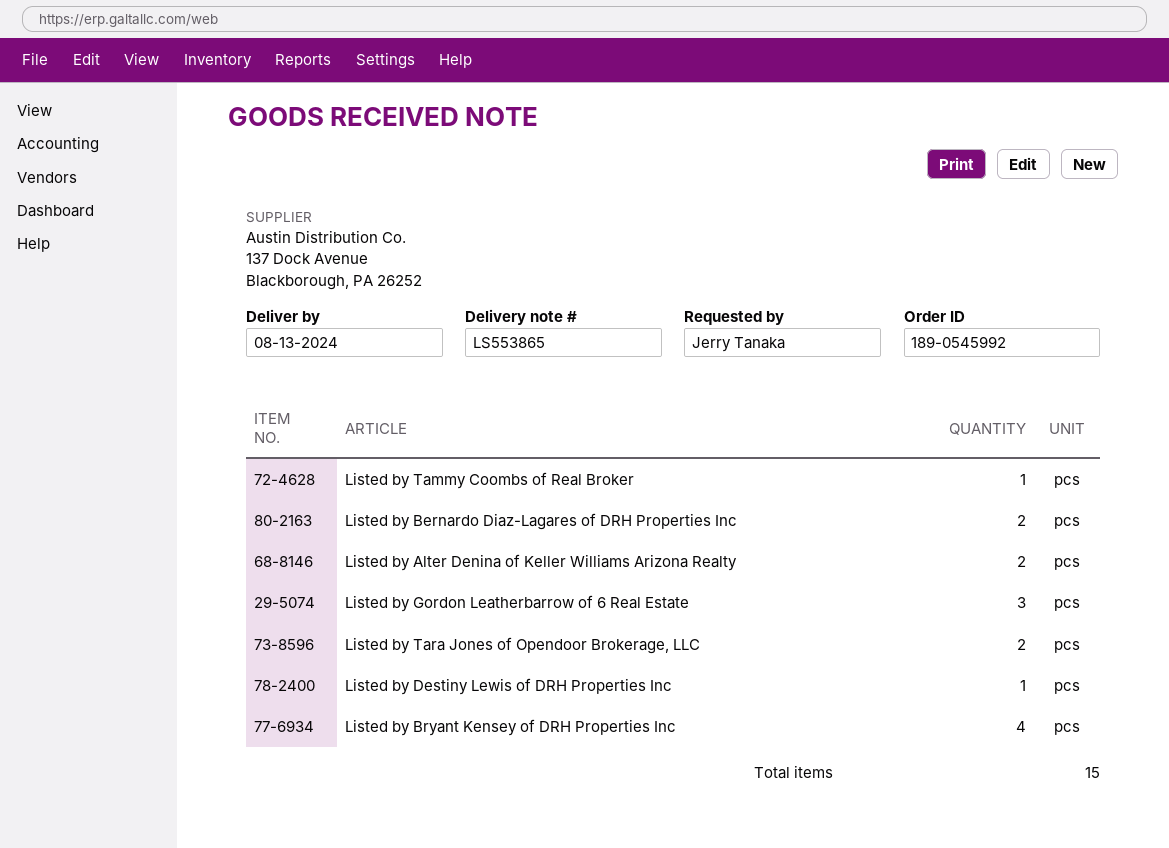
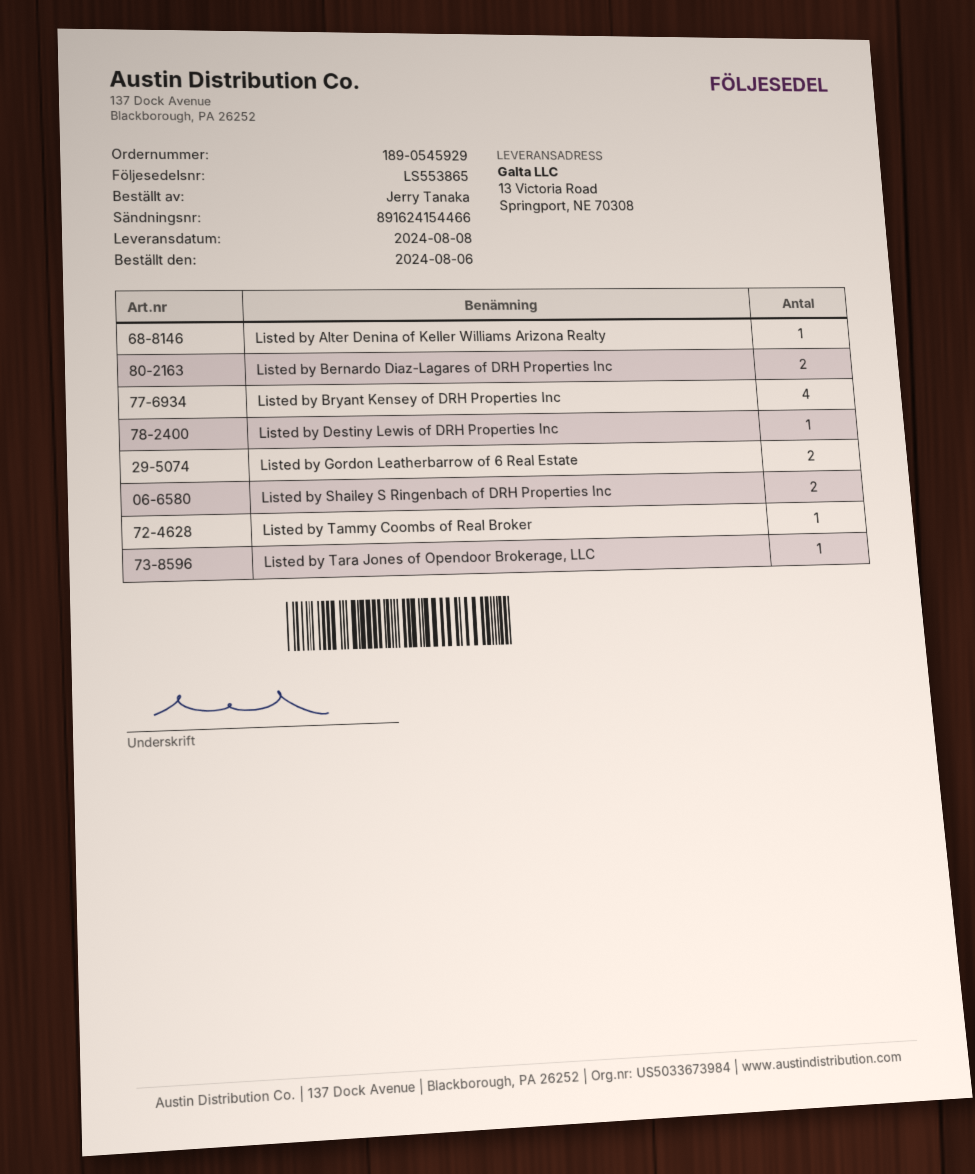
order number: 189-0545992 -> 189-0545929
delivery date: 2024-08-13 -> 2024-08-08
Listed by Alter Denina of Keller Williams Arizona Realty: 2 -> 1
Listed by Gordon Leatherbarrow of 6 Real Estate: 3 -> 2
Listed by Tara Jones of Opendoor Brokerage, LLC: 2 -> 1
Listed by Shailey S Ringenbach of DRH Properties Inc: none -> 2

